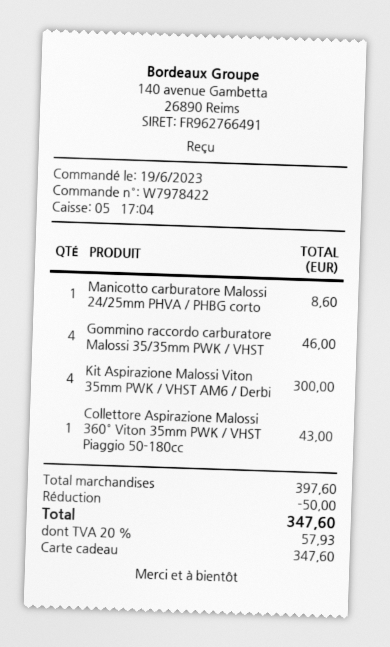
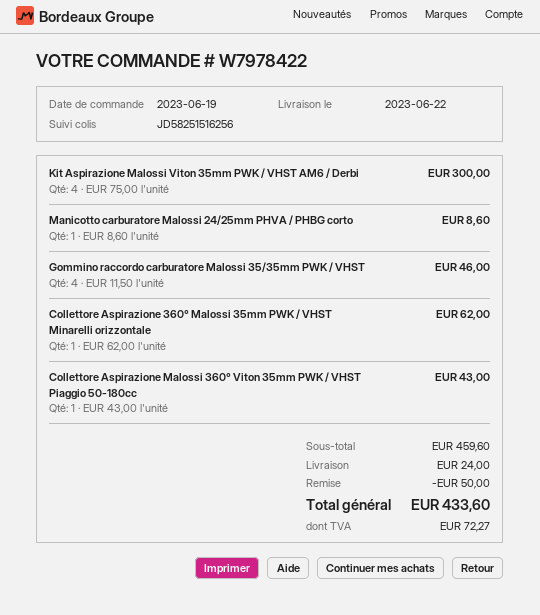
Collettore Aspirazione 360° Malossi 35mm PWK / VHST Minarelli orizzontale: none -> 1 for 62.00
subtotal: 397.60 -> 459.60
shipping: none -> 24.00
tax: 57.93 -> 72.27
total: 347.60 -> 433.60

